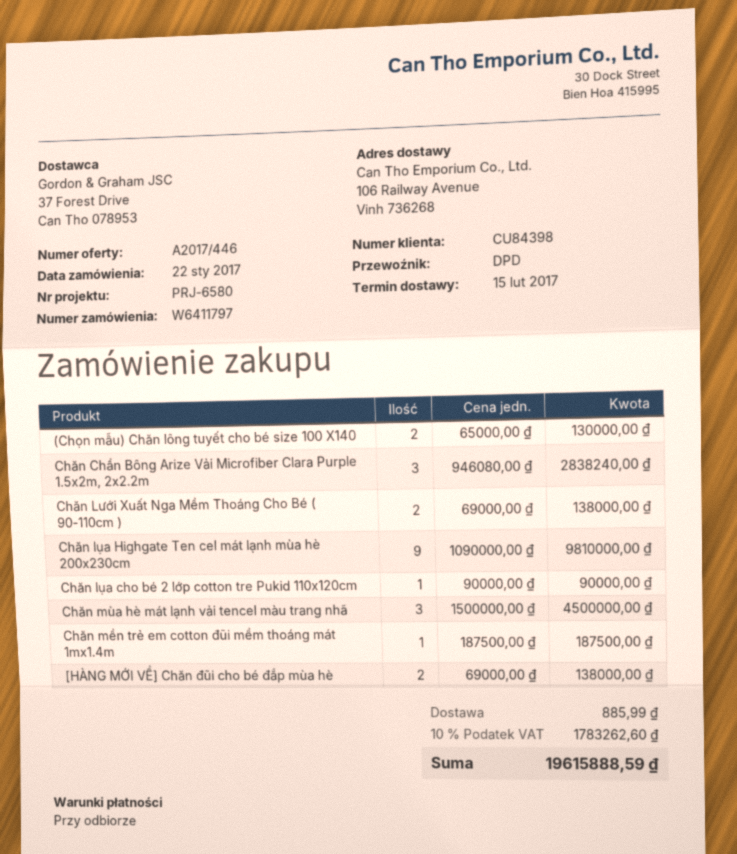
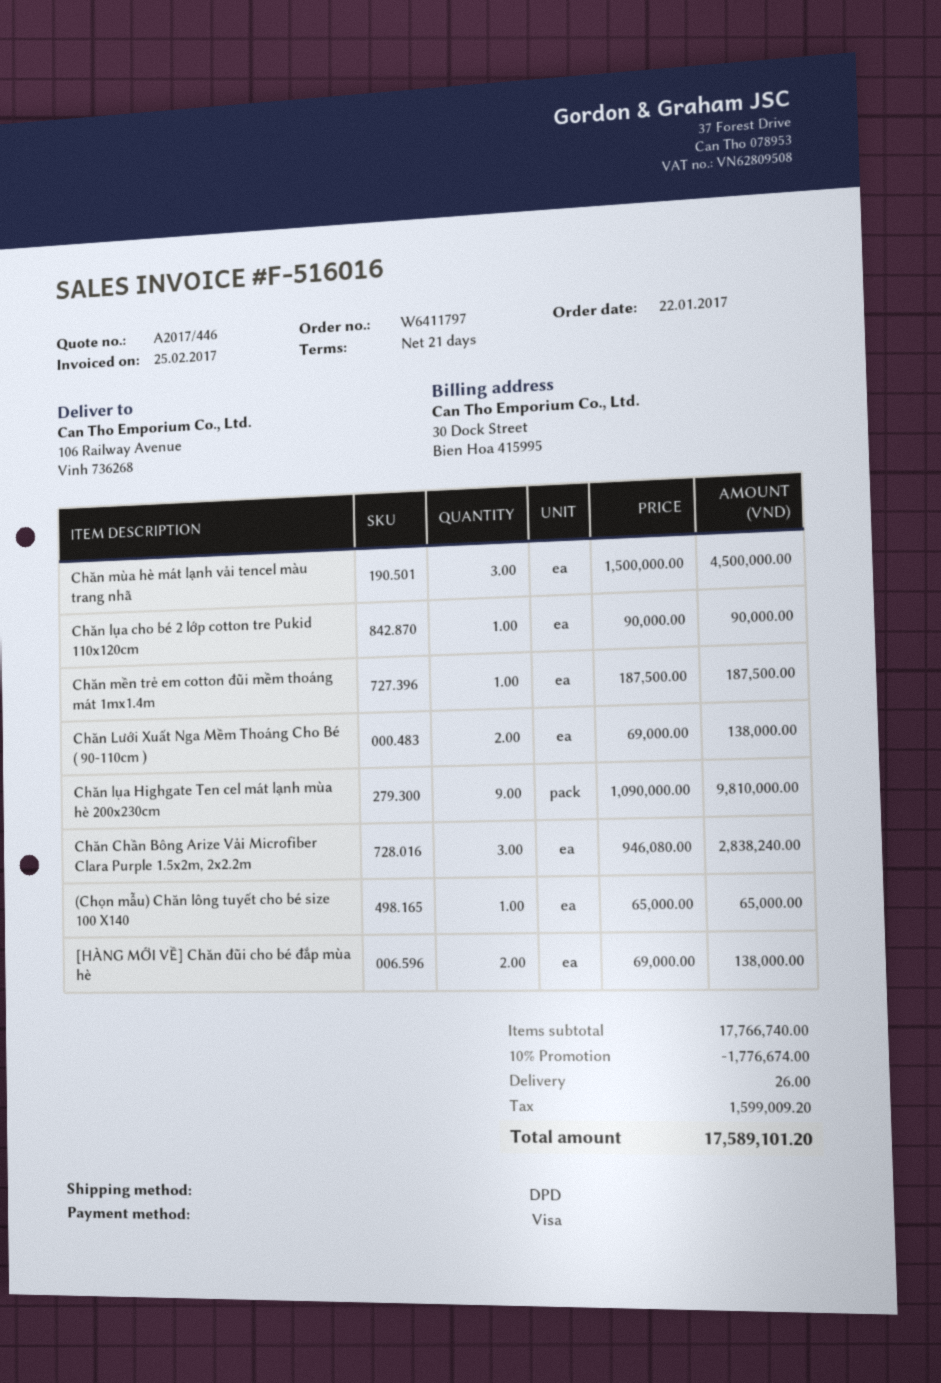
payment terms: on receipt -> 21 days
(Chọn mẫu) Chăn lông tuyết cho bé size 100 X140: 2 x 65000.00 = 130000.00 -> 1 x 65000.00 = 65000.00
discount: none -> 10% = 1776674.00
shipping: 885.99 -> 26.00
tax: 1783262.60 -> 1599009.20
total: 19615888.59 -> 17589101.20

